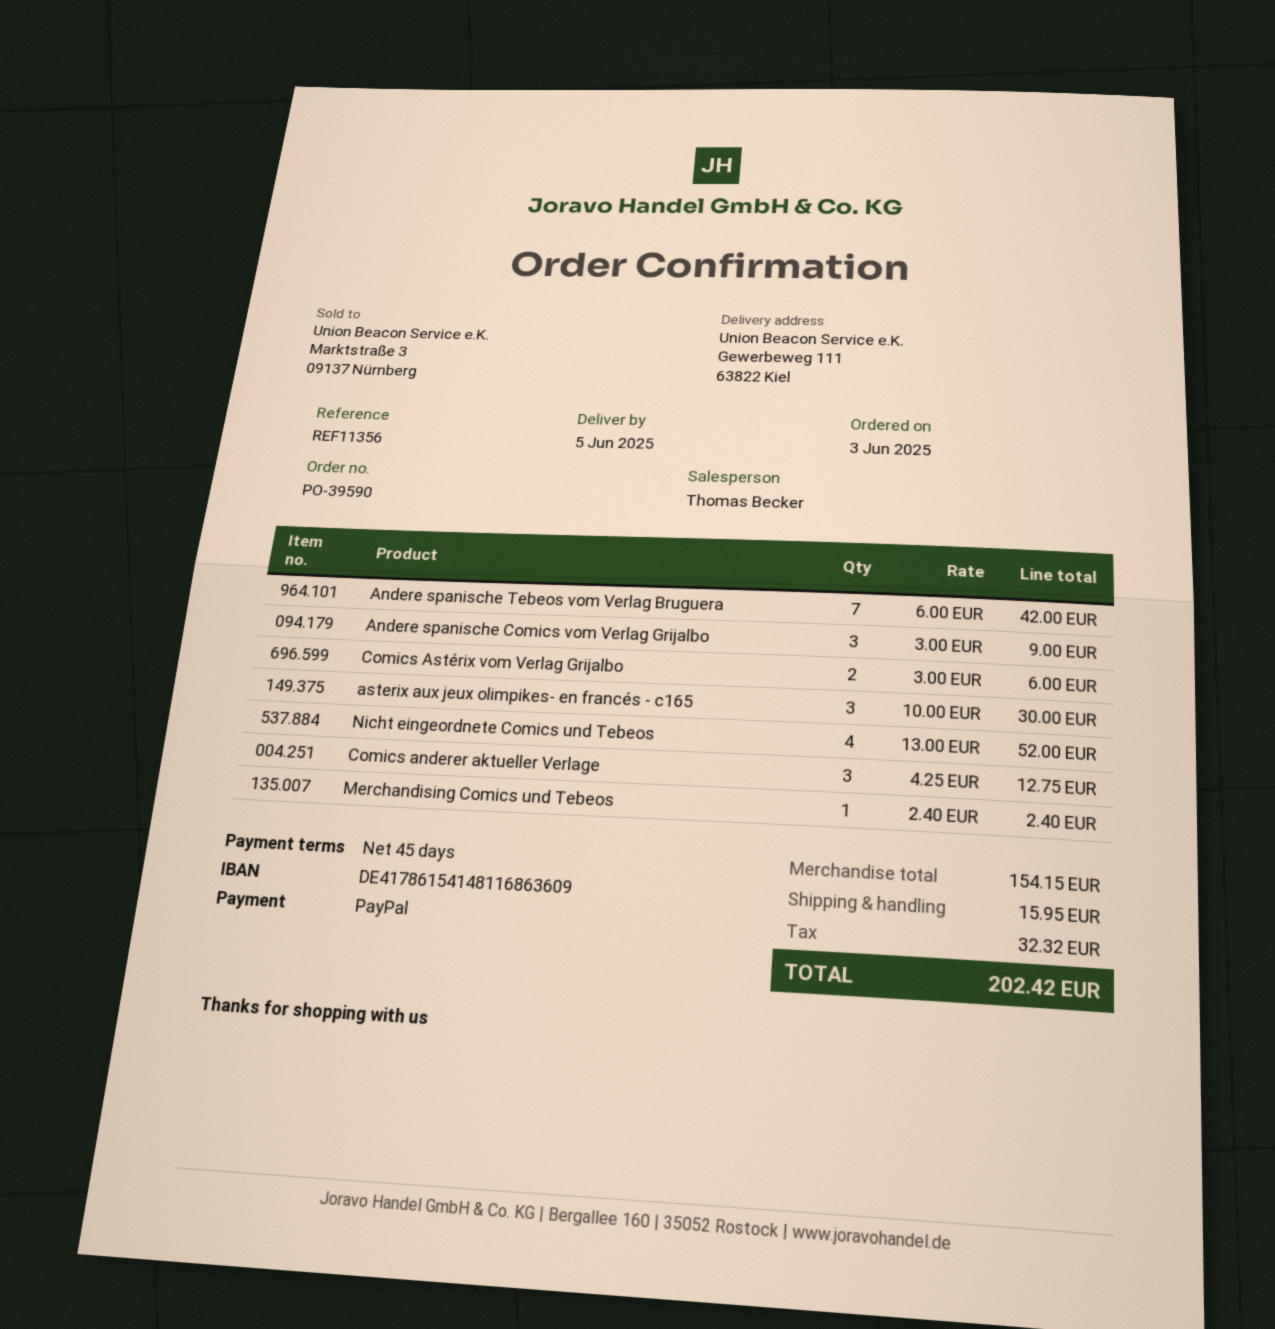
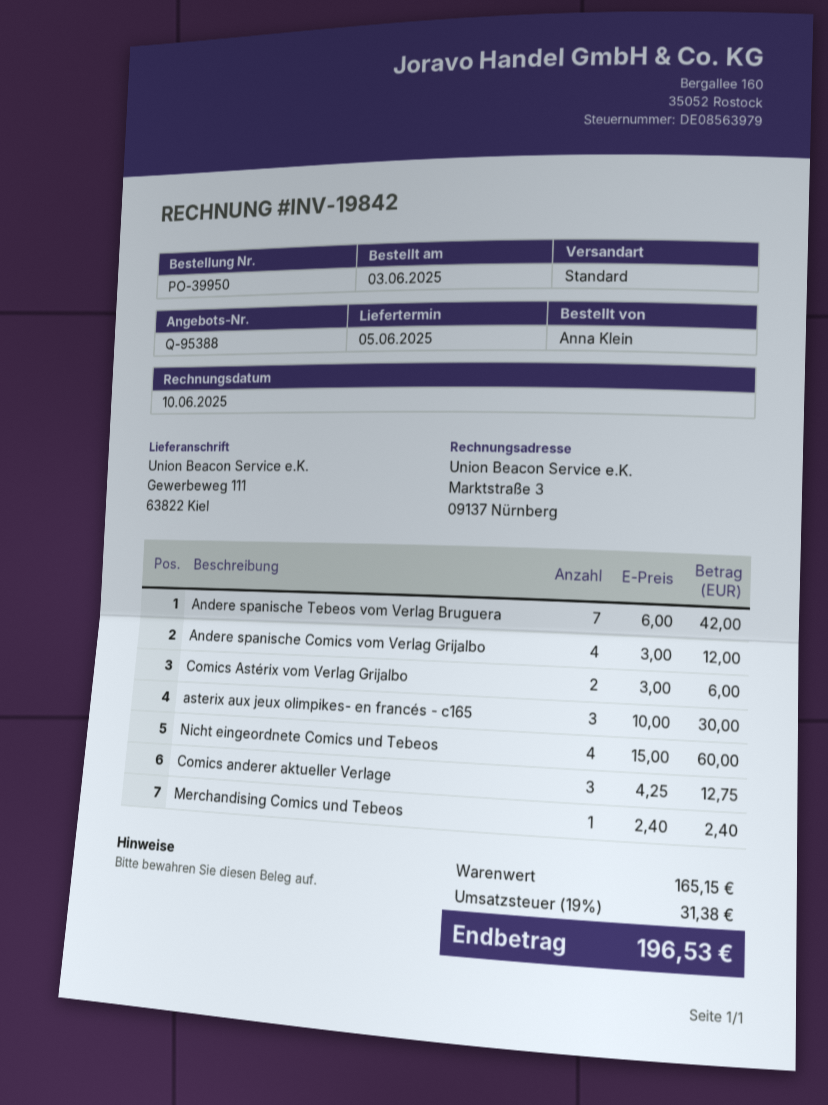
order number: PO-39590 -> PO-39950
Andere spanische Comics vom Verlag Grijalbo: 3 x 3.00 = 9.00 -> 4 x 3.00 = 12.00
Nicht eingeordnete Comics und Tebeos: 4 x 13.00 = 52.00 -> 4 x 15.00 = 60.00
subtotal: 154.15 -> 165.15
shipping: 15.95 -> none
tax: 32.32 -> 31.38
total: 202.42 -> 196.53

